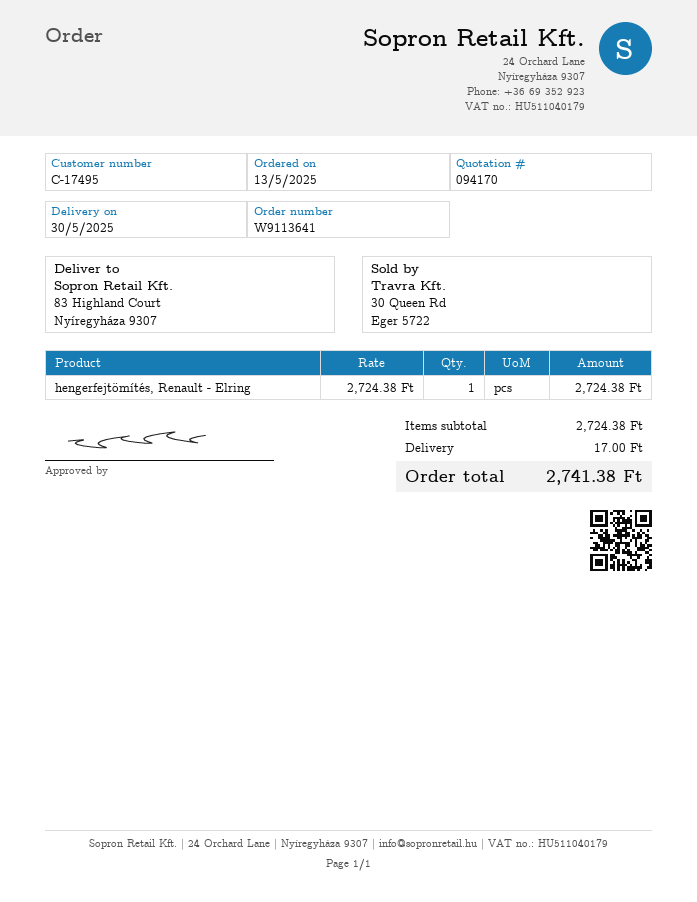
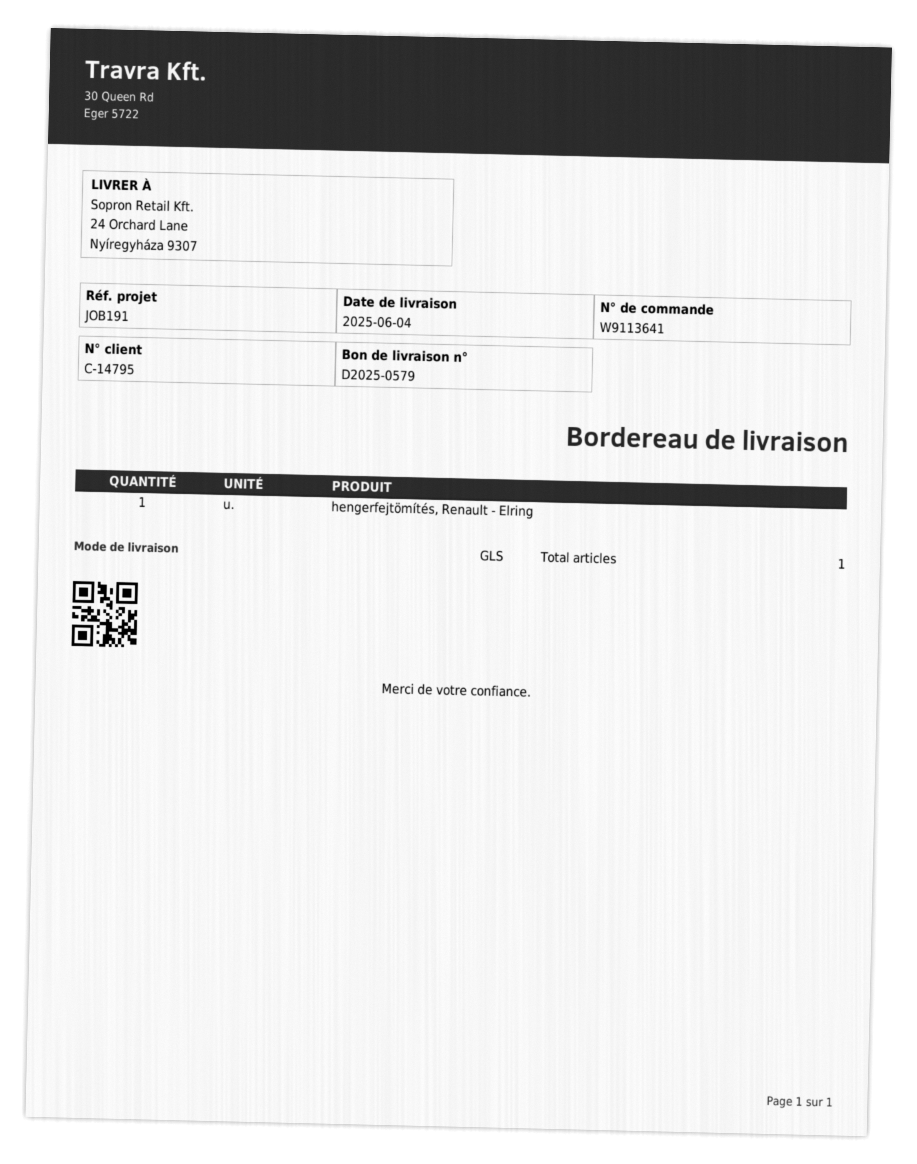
delivery date: 2025-05-30 -> 2025-06-04
customer number: C-17495 -> C-14795
ship to: 83 Highland Court, Nyíregyháza 9307 -> 24 Orchard Lane, Nyíregyháza 9307

